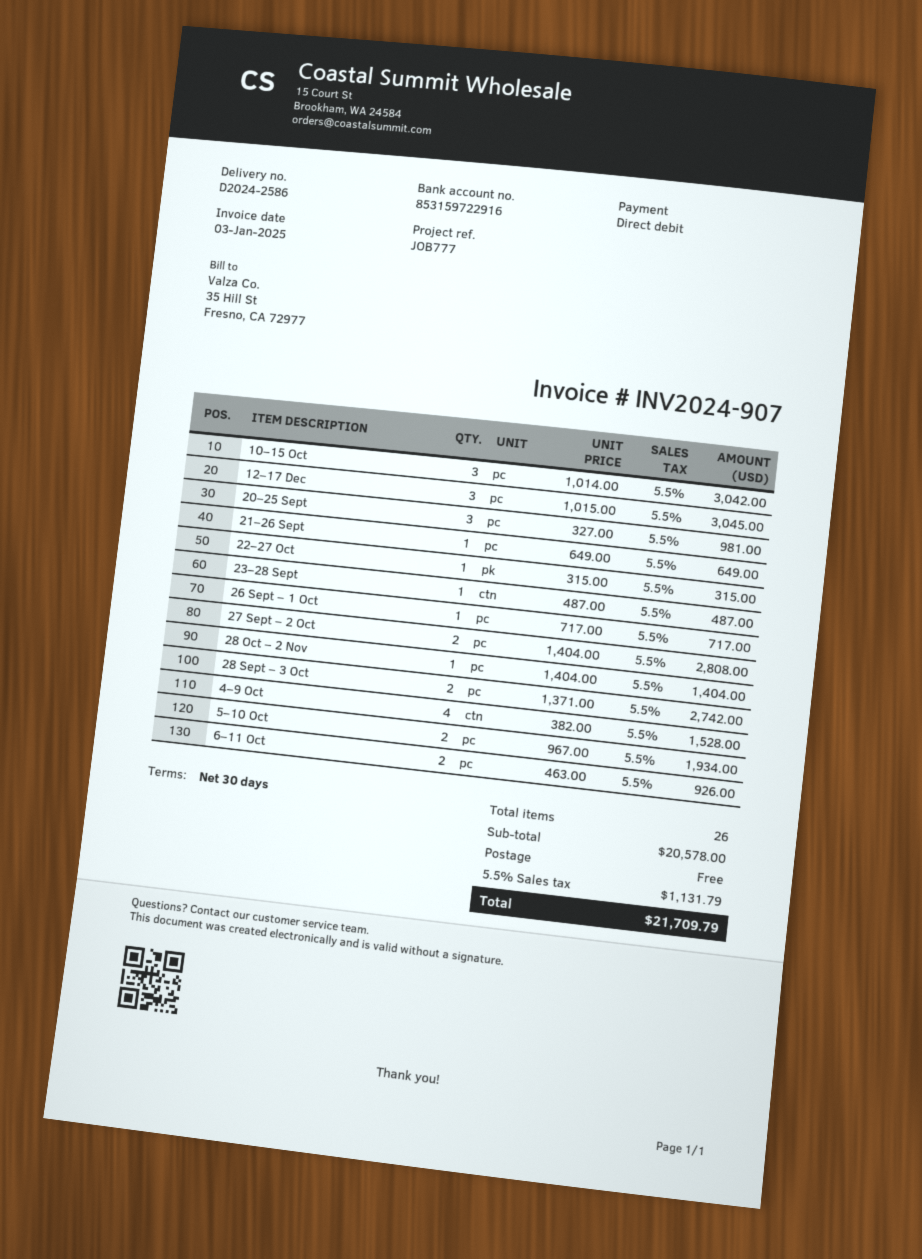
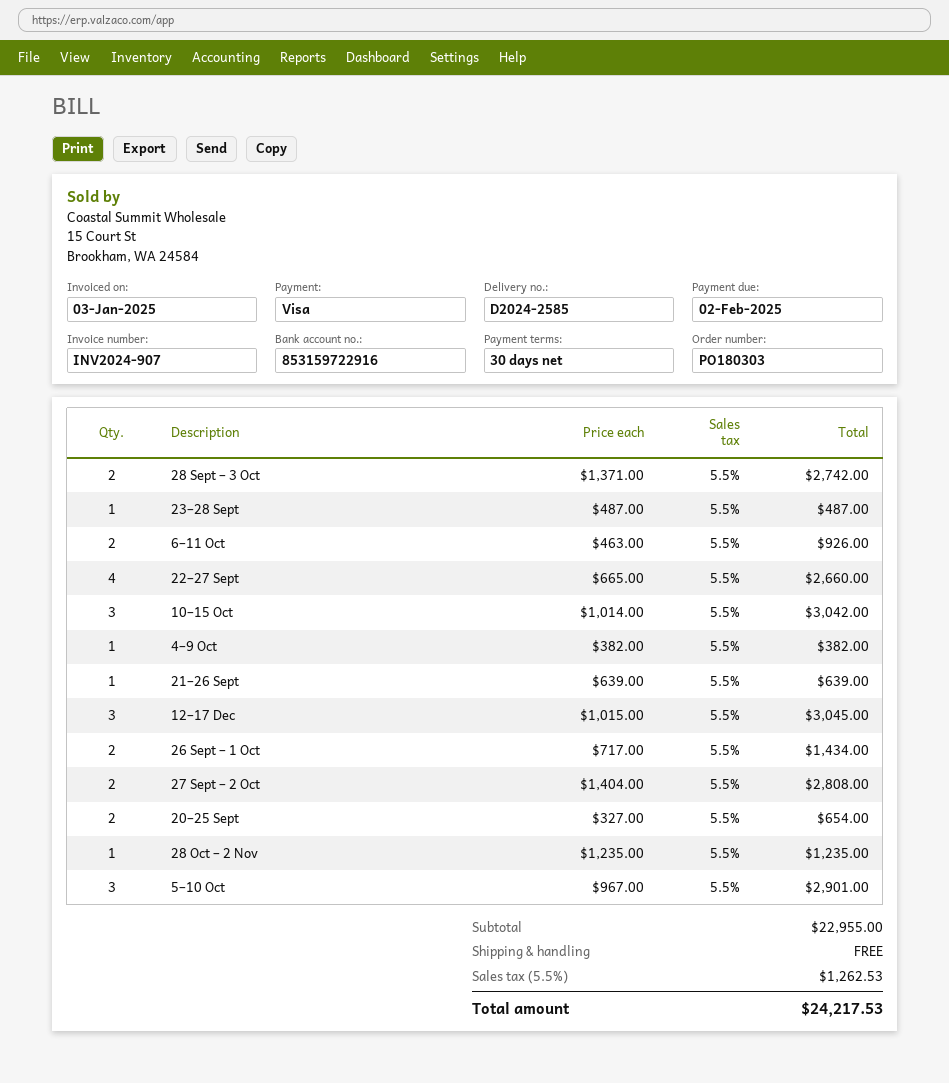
delivery note number: D2024-2586 -> D2024-2585
payment method: direct debit -> Visa
20–25 Sept: 3 x 327.00 = 981.00 -> 2 x 327.00 = 654.00
21–26 Sept: 1 x 649.00 = 649.00 -> 1 x 639.00 = 639.00
22–27 Oct: 1 x 315.00 = 315.00 -> none
26 Sept – 1 Oct: 1 x 717.00 = 717.00 -> 2 x 717.00 = 1434.00
28 Oct – 2 Nov: 1 x 1404.00 = 1404.00 -> 1 x 1235.00 = 1235.00
4–9 Oct: 4 x 382.00 = 1528.00 -> 1 x 382.00 = 382.00
5–10 Oct: 2 x 967.00 = 1934.00 -> 3 x 967.00 = 2901.00
22–27 Sept: none -> 4 x 665.00 = 2660.00
subtotal: 20578.00 -> 22955.00
tax: 5.5% = 1131.79 -> 5.5% = 1262.53
total: 21709.79 -> 24217.53

